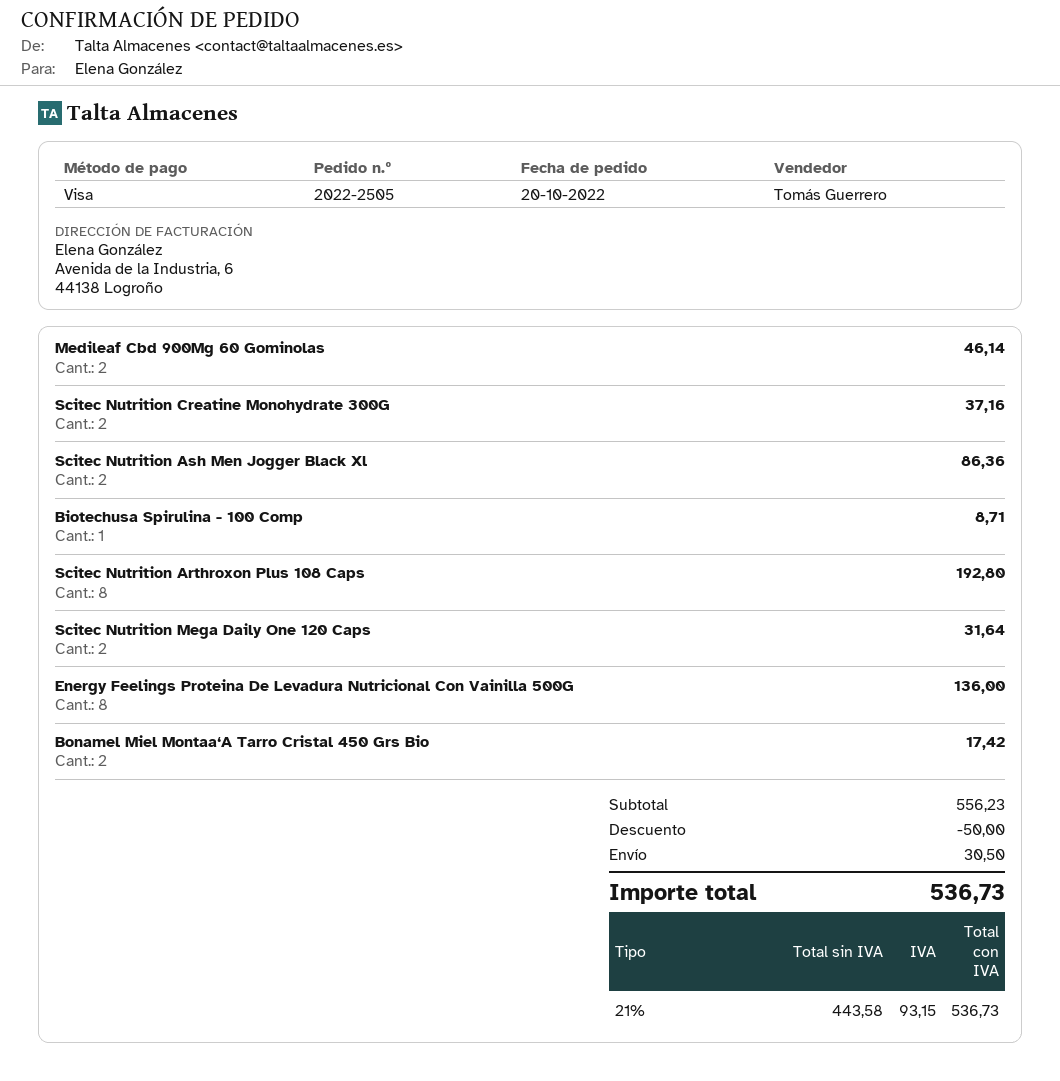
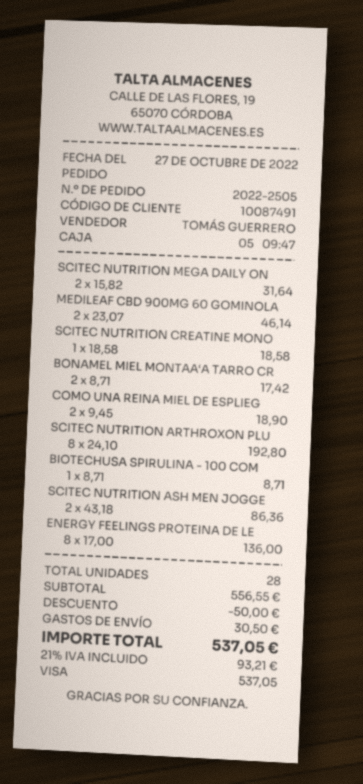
order date: 2022-10-20 -> 2022-10-27
Scitec Nutrition Creatine Monohydrate 300G: 2 for 37.16 -> 1 for 18.58
COMO UNA REINA MIEL DE ESPLIEG: none -> 2 for 18.90
subtotal: 556.23 -> 556.55
tax: 21% = 93.15 -> 21% = 93.21
total: 536.73 -> 537.05

